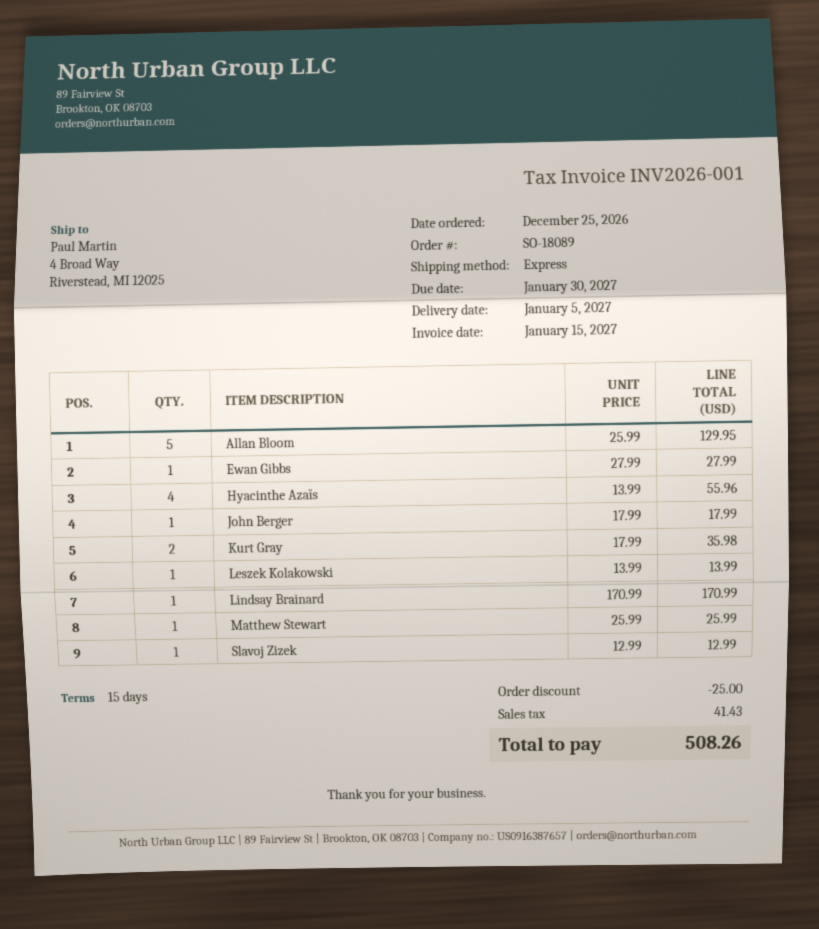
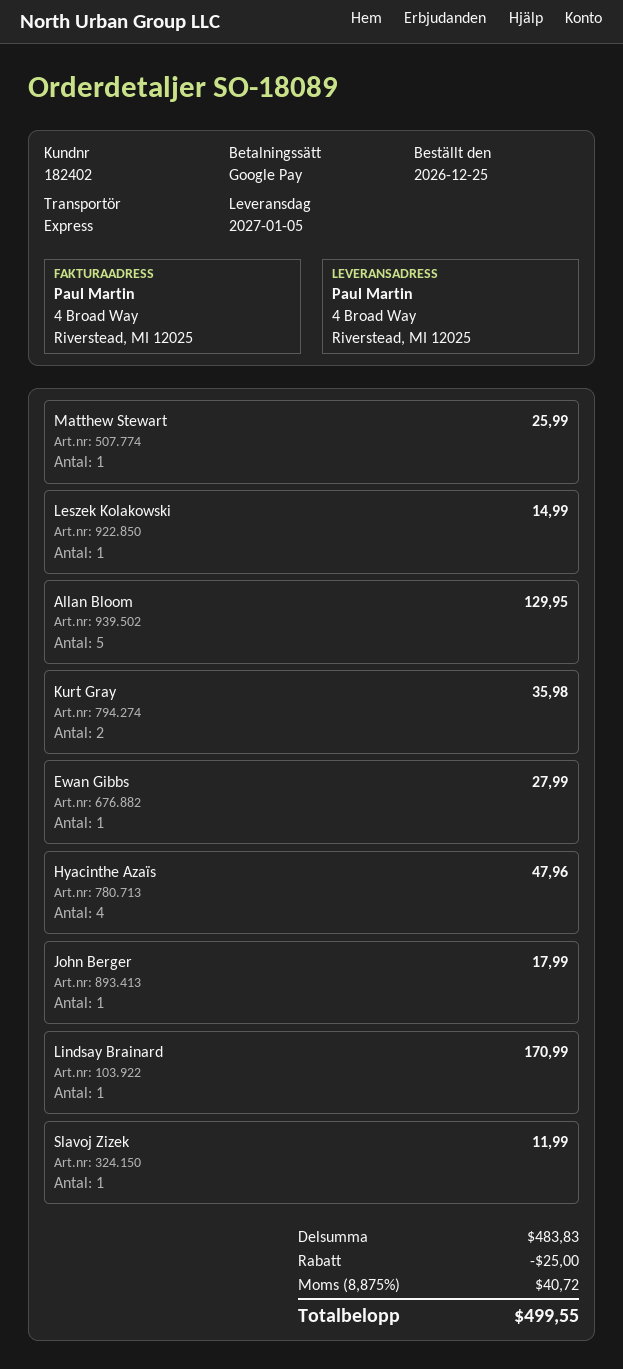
Hyacinthe Azaïs: 4 for 55.96 -> 4 for 47.96
Leszek Kolakowski: 1 for 13.99 -> 1 for 14.99
Slavoj Zizek: 1 for 12.99 -> 1 for 11.99
tax: 41.43 -> 40.72
total: 508.26 -> 499.55

